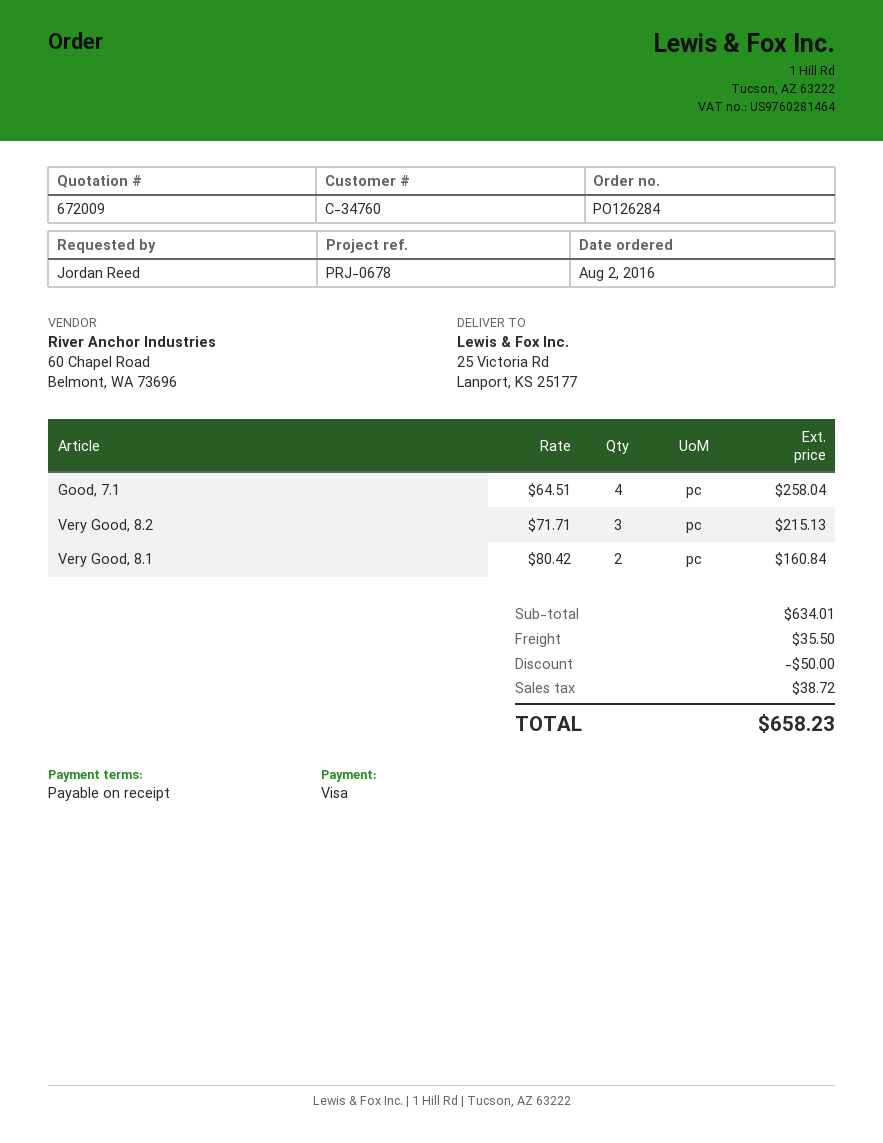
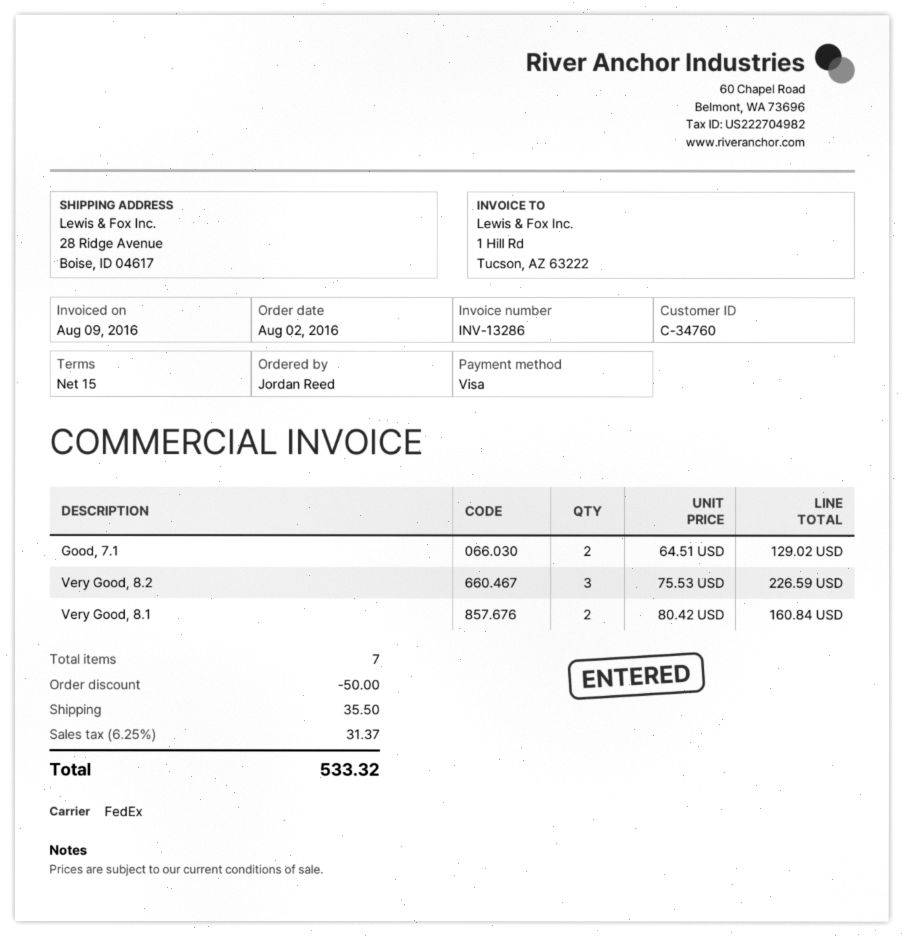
payment terms: on receipt -> 15 days
ship to: 25 Victoria Rd, Lanport, KS 25177 -> 28 Ridge Avenue, Boise, ID 04617
Good, 7.1: 4 x 64.51 = 258.04 -> 2 x 64.51 = 129.02
Very Good, 8.2: 3 x 71.71 = 215.13 -> 3 x 75.53 = 226.59
tax: 38.72 -> 31.37
total: 658.23 -> 533.32

